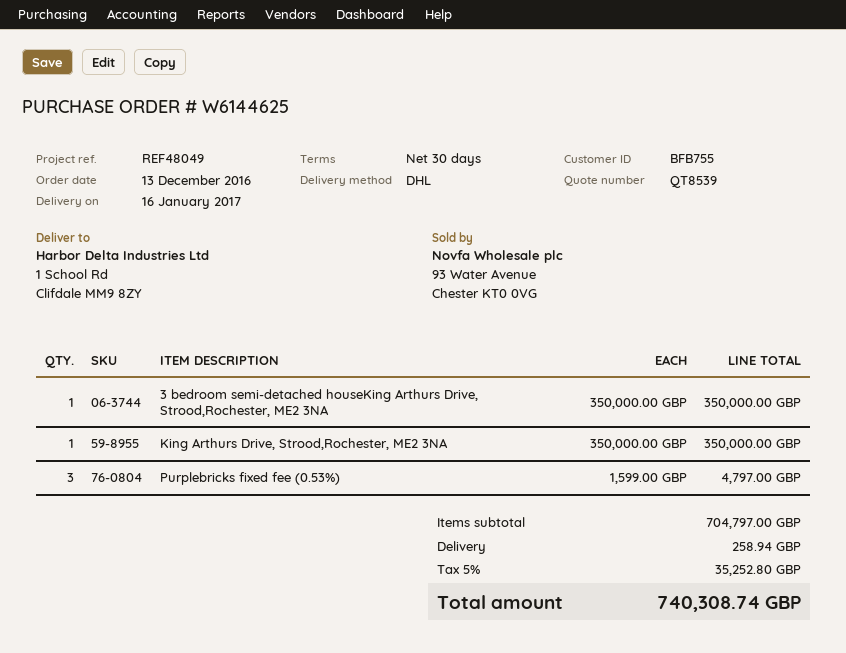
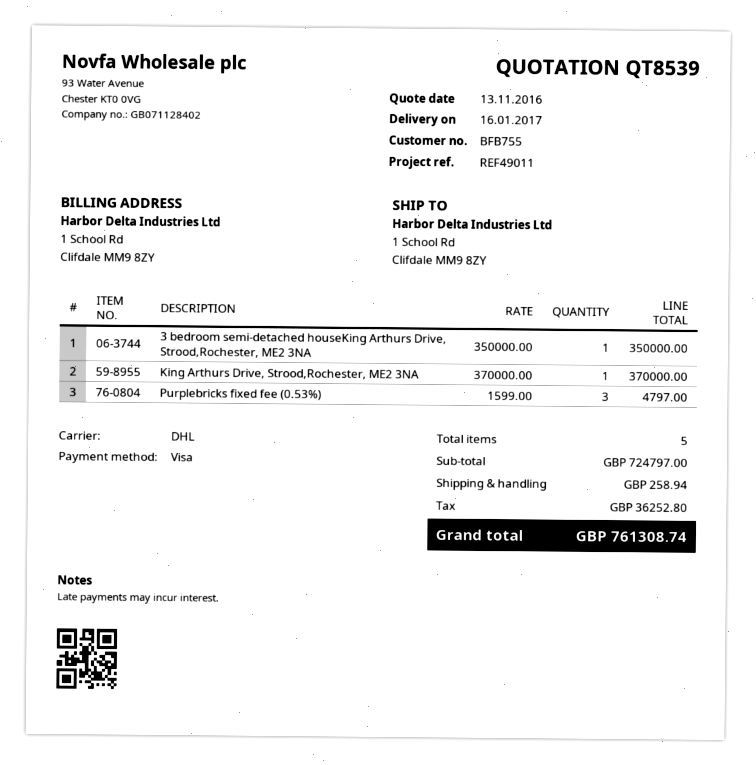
reference: REF48049 -> REF49011
King Arthurs Drive, Strood,Rochester, ME2 3NA: 1 x 350000.00 = 350000.00 -> 1 x 370000.00 = 370000.00
subtotal: 704797.00 -> 724797.00
tax: 35252.80 -> 36252.80
total: 740308.74 -> 761308.74

